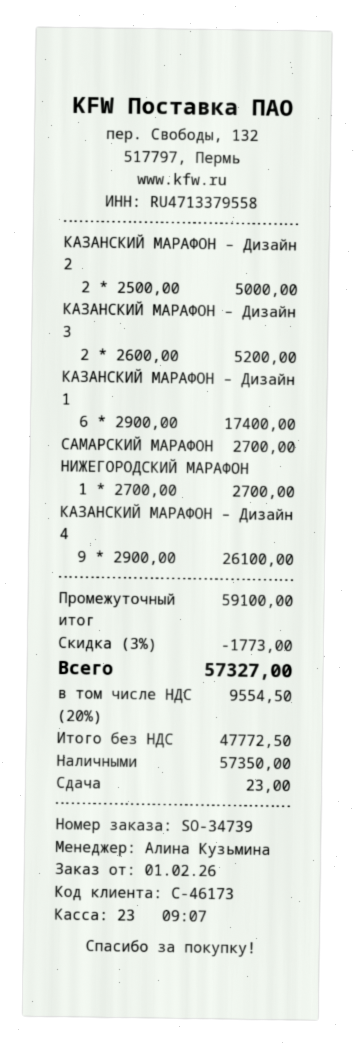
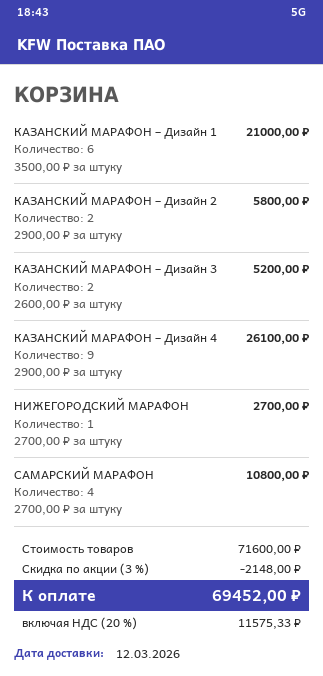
КАЗАНСКИЙ МАРАФОН – Дизайн 2: 2 x 2500.00 = 5000.00 -> 2 x 2900.00 = 5800.00
КАЗАНСКИЙ МАРАФОН – Дизайн 1: 6 x 2900.00 = 17400.00 -> 6 x 3500.00 = 21000.00
САМАРСКИЙ МАРАФОН: 1 x 2700.00 = 2700.00 -> 4 x 2700.00 = 10800.00
subtotal: 59100.00 -> 71600.00
discount: 3% = 1773.00 -> 3% = 2148.00
tax: 20% = 9554.50 -> 20% = 11575.33
total: 57327.00 -> 69452.00

